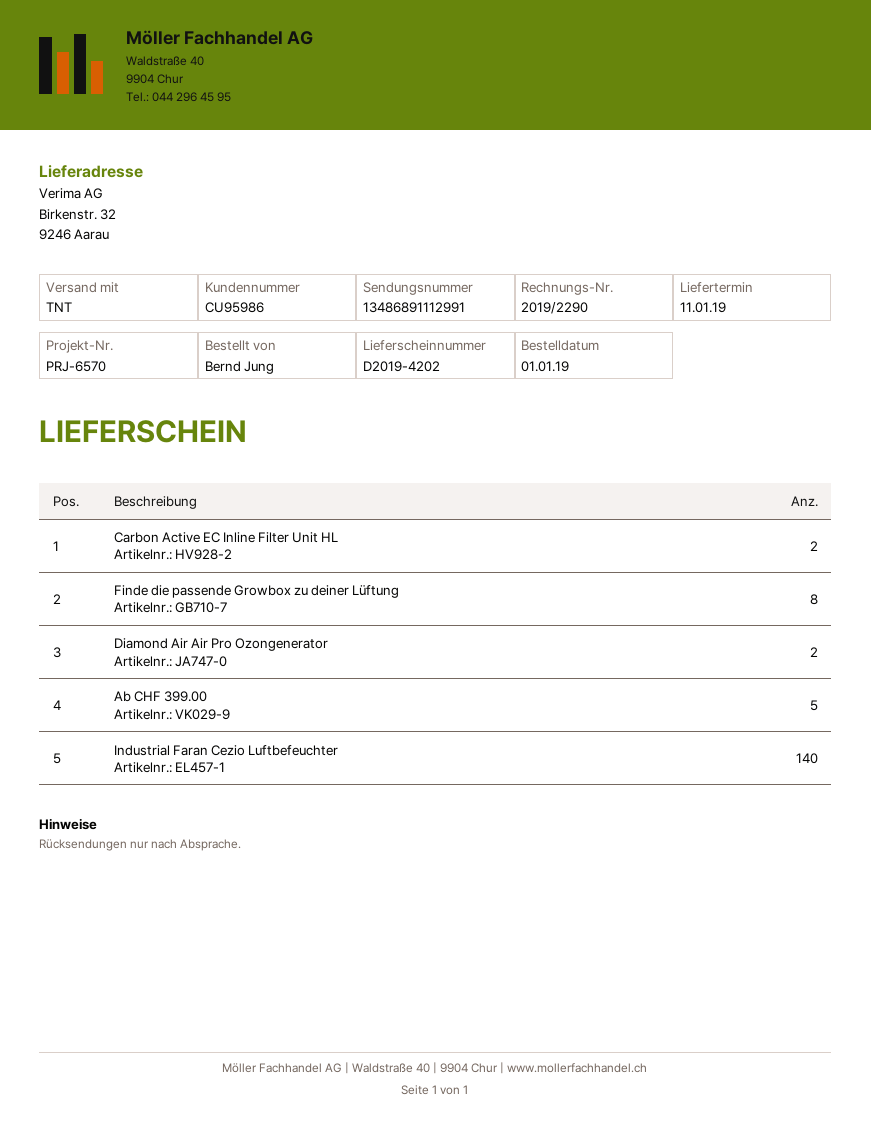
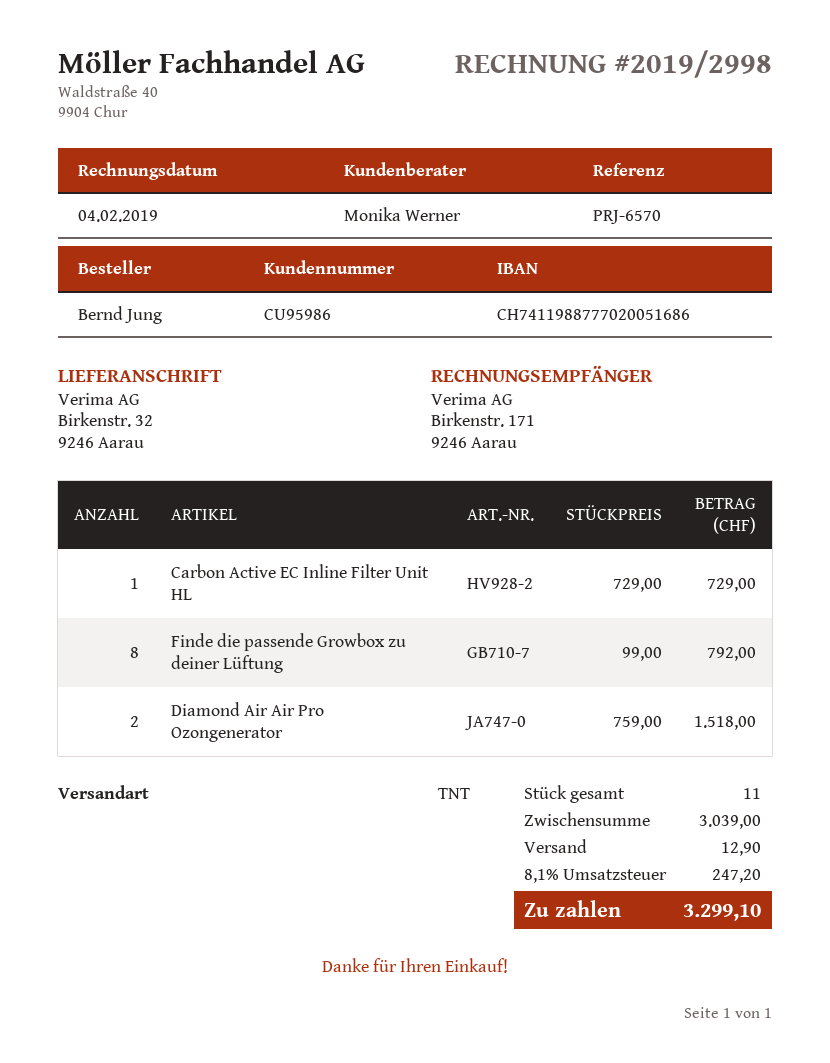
invoice number: 2019/2290 -> 2019/2998
Carbon Active EC Inline Filter Unit HL: 2 -> 1
Ab CHF 399.00: 5 -> none
Industrial Faran Cezio Luftbefeuchter: 140 -> none

